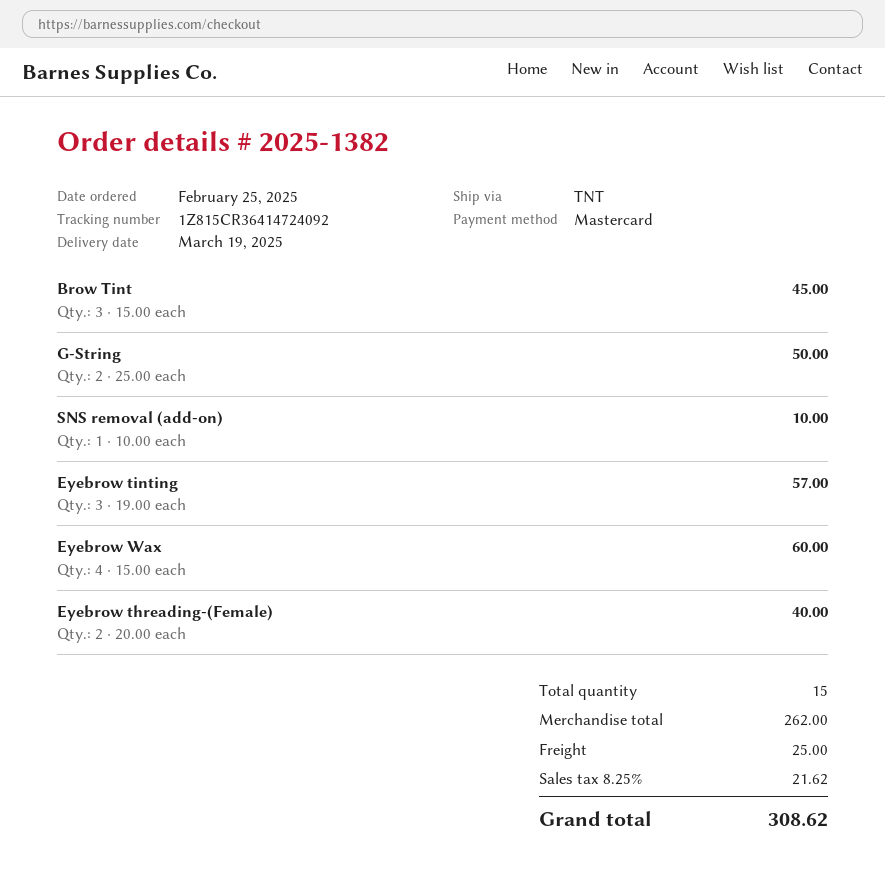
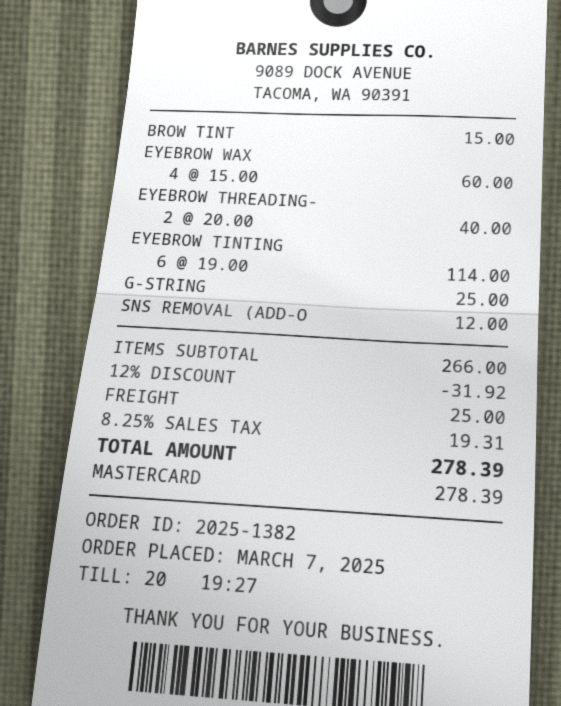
order date: 2025-02-25 -> 2025-03-07
Brow Tint: 3 x 15.00 = 45.00 -> 1 x 15.00 = 15.00
G-String: 2 x 25.00 = 50.00 -> 1 x 25.00 = 25.00
SNS removal (add-on): 1 x 10.00 = 10.00 -> 1 x 12.00 = 12.00
Eyebrow tinting: 3 x 19.00 = 57.00 -> 6 x 19.00 = 114.00
subtotal: 262.00 -> 266.00
discount: none -> 12% = 31.92
tax: 8.25% = 21.62 -> 8.25% = 19.31
total: 308.62 -> 278.39

